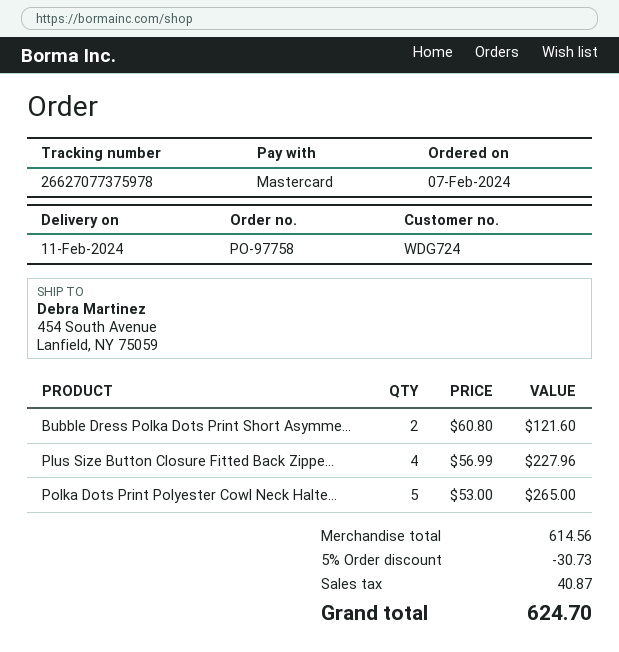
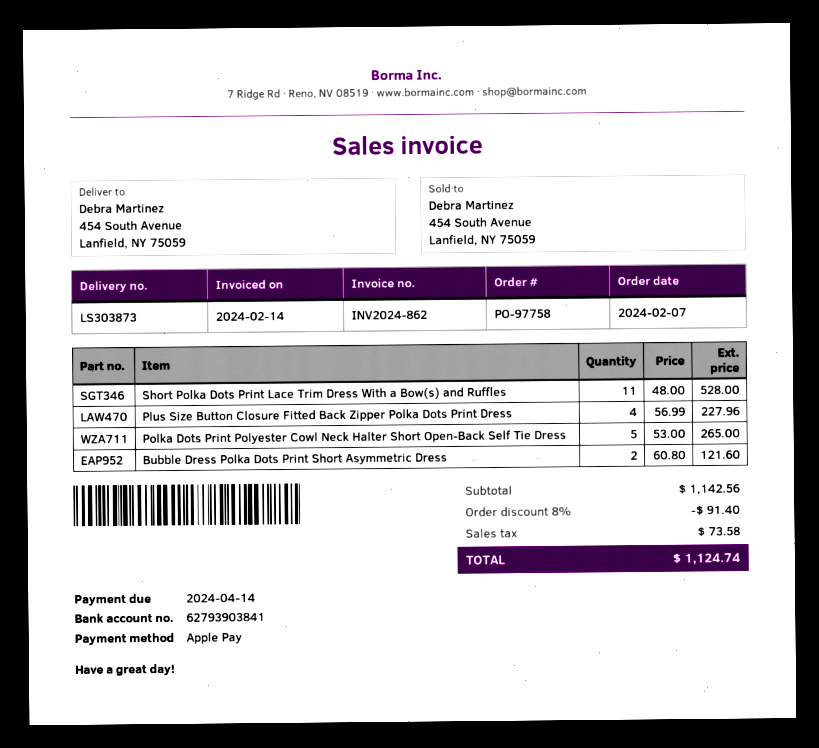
payment method: Mastercard -> Apple Pay
Short Polka Dots Print Lace Trim Dress With a Bow(s) and Ruffles: none -> 11 x 48.00 = 528.00
subtotal: 614.56 -> 1142.56
discount: 5% = 30.73 -> 8% = 91.40
tax: 40.87 -> 73.58
total: 624.70 -> 1124.74

